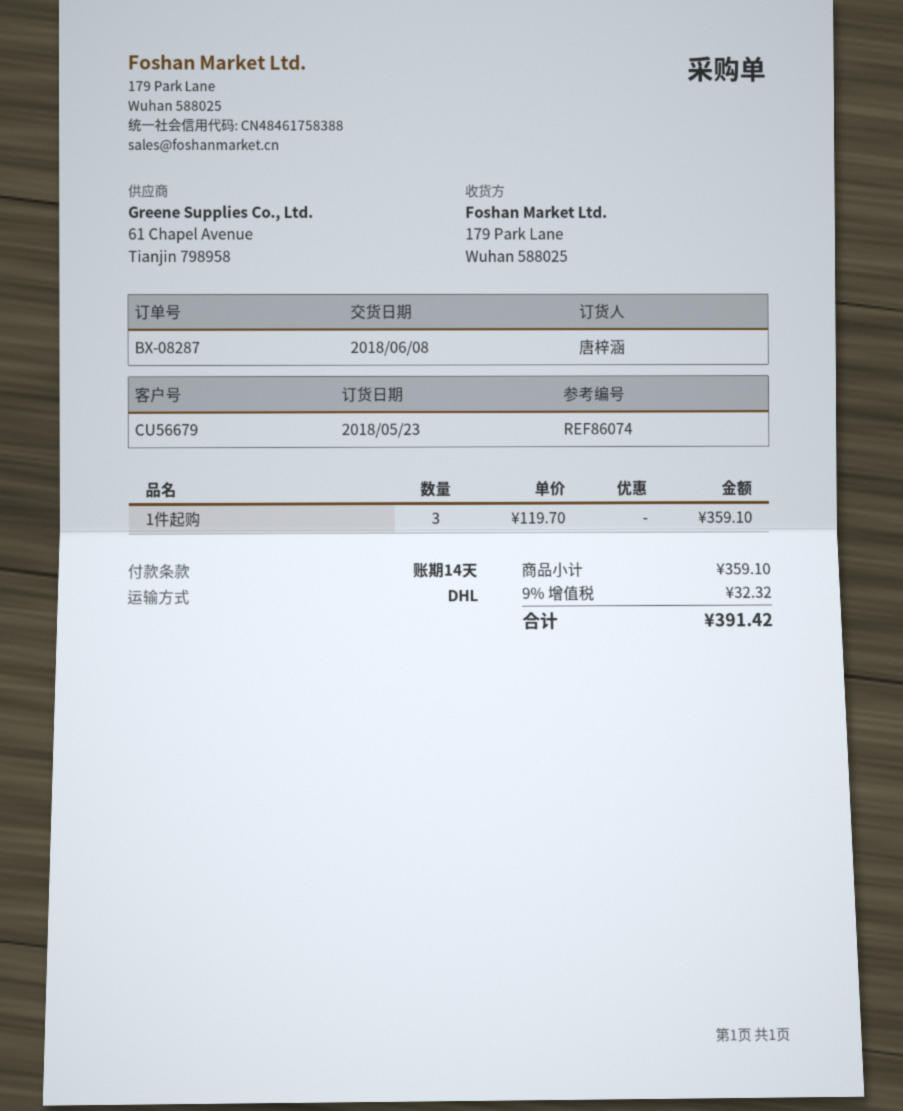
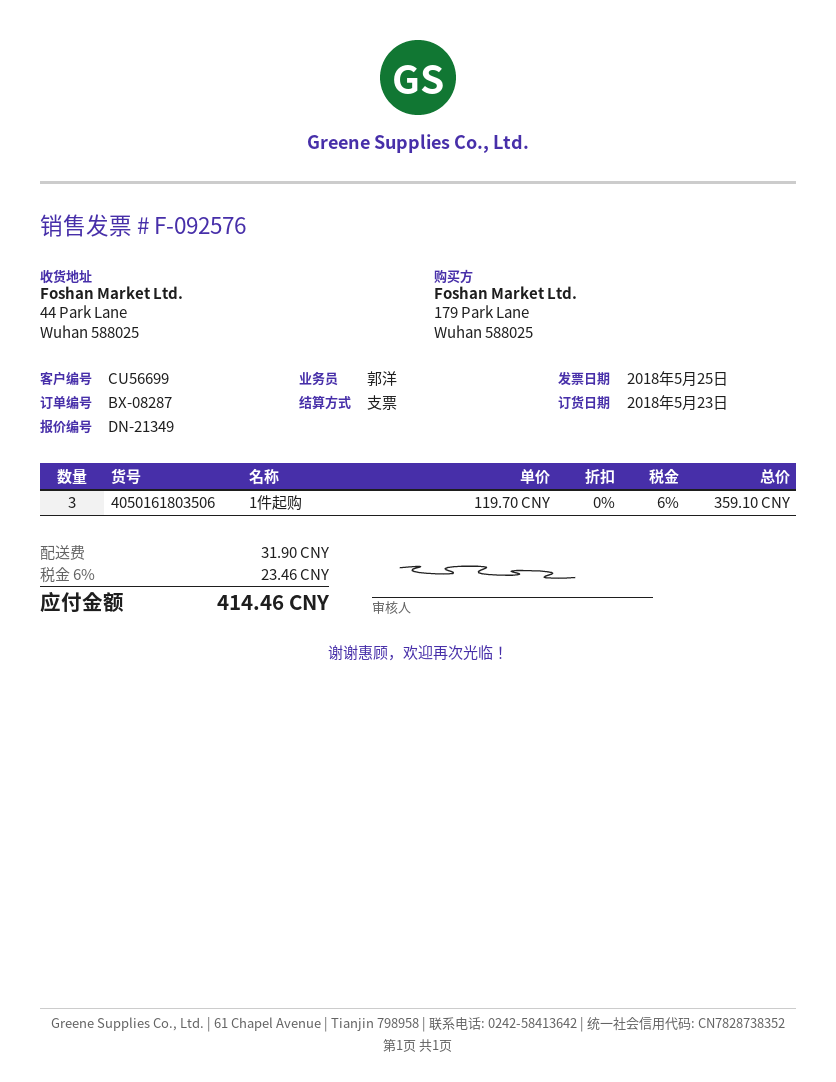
customer number: CU56679 -> CU56699
ship to: 179 Park Lane, Wuhan 588025 -> 44 Park Lane, Wuhan 588025
shipping: none -> 31.90
tax: 9% = 32.32 -> 6% = 23.46
total: 391.42 -> 414.46

